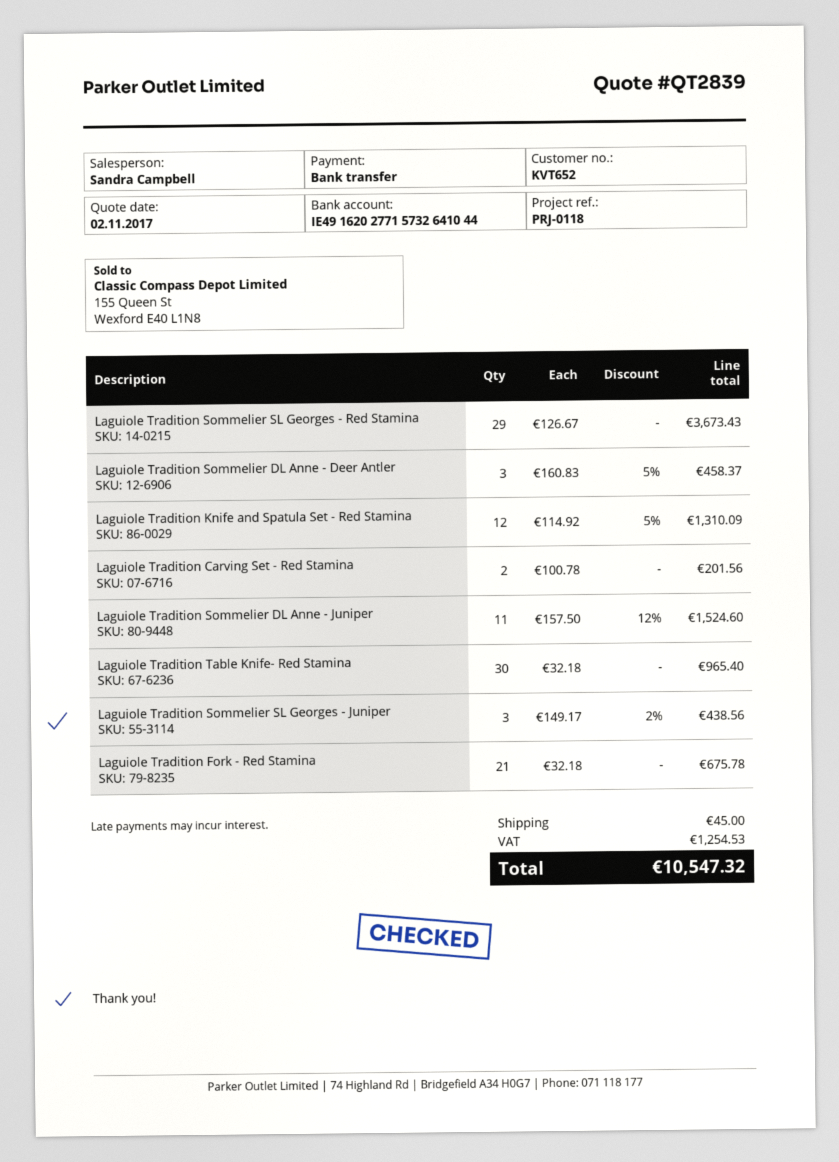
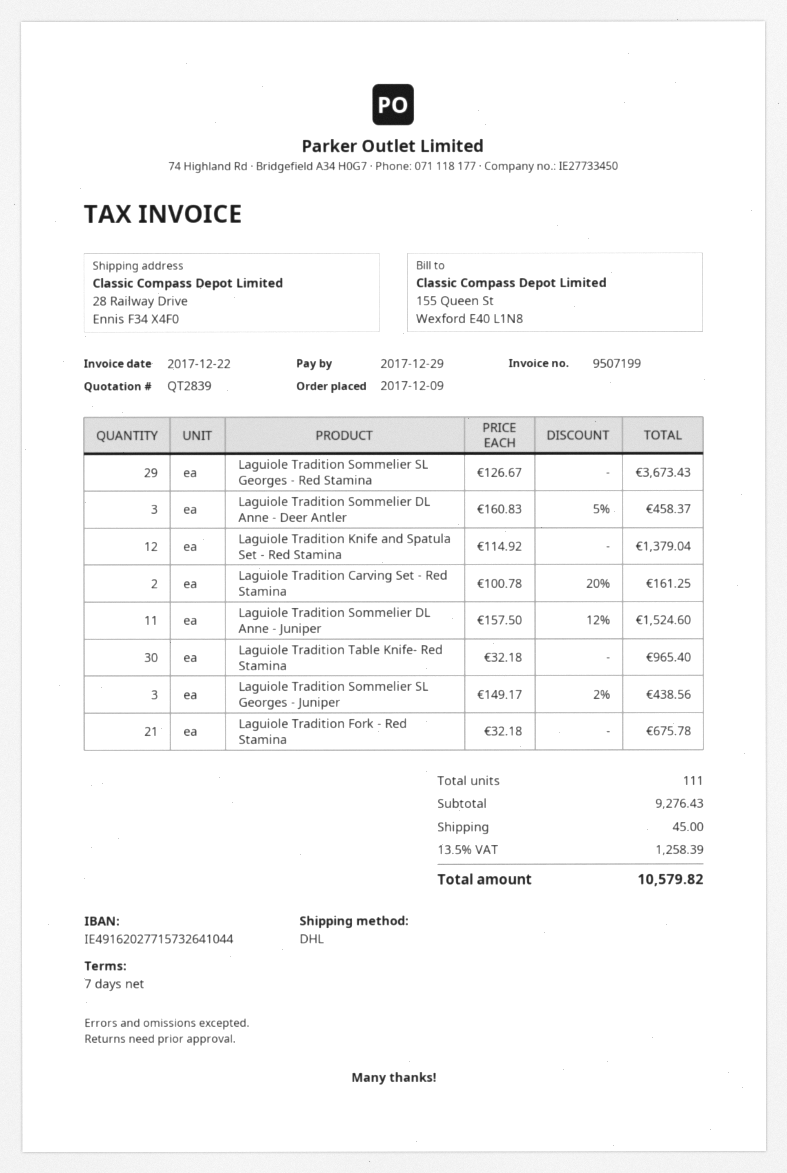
Laguiole Tradition Knife and Spatula Set - Red Stamina: 12 x 114.92 - 5% = 1310.09 -> 12 x 114.92 = 1379.04
Laguiole Tradition Carving Set - Red Stamina: 2 x 100.78 = 201.56 -> 2 x 100.78 - 20% = 161.25
tax: 1254.53 -> 1258.39
total: 10547.32 -> 10579.82

